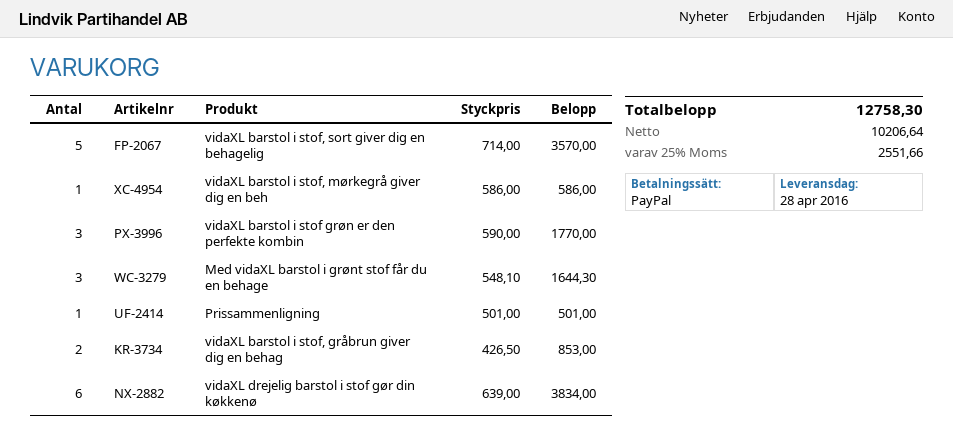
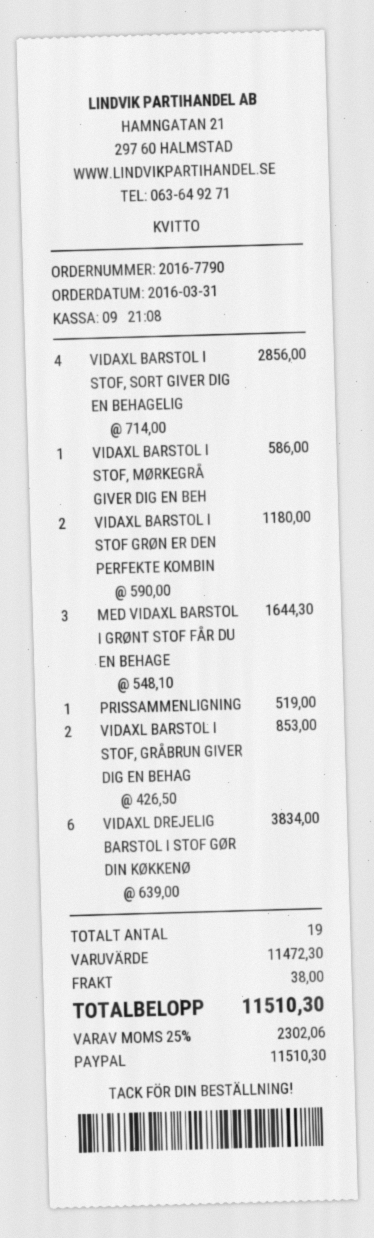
vidaXL barstol i stof, sort giver dig en behagelig: 5 x 714.00 = 3570.00 -> 4 x 714.00 = 2856.00
vidaXL barstol i stof grøn er den perfekte kombin: 3 x 590.00 = 1770.00 -> 2 x 590.00 = 1180.00
Prissammenligning: 1 x 501.00 = 501.00 -> 1 x 519.00 = 519.00
shipping: none -> 38.00
tax: 25% = 2551.66 -> 25% = 2302.06
total: 12758.30 -> 11510.30

